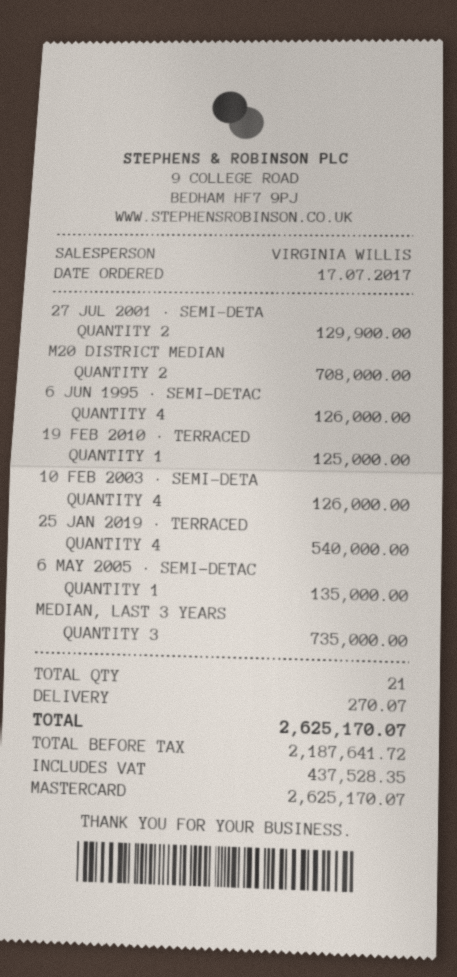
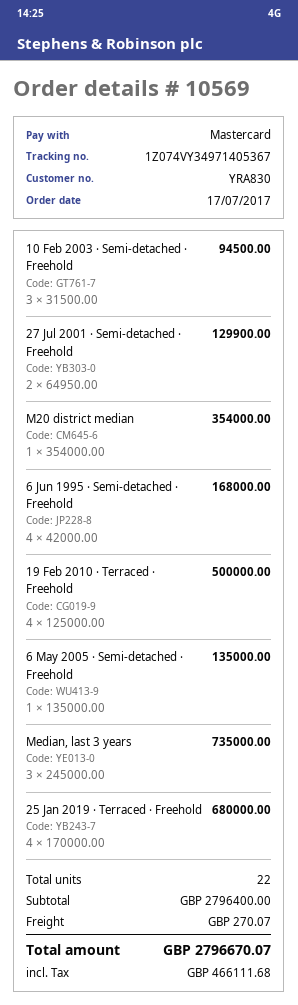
M20 DISTRICT MEDIAN: 2 for 708000.00 -> 1 for 354000.00
6 JUN 1995 · SEMI-DETAC: 4 for 126000.00 -> 4 for 168000.00
19 FEB 2010 · TERRACED: 1 for 125000.00 -> 4 for 500000.00
10 FEB 2003 · SEMI-DETA: 4 for 126000.00 -> 3 for 94500.00
25 JAN 2019 · TERRACED: 4 for 540000.00 -> 4 for 680000.00
total quantity: 21 -> 22
tax: 437528.35 -> 466111.68
total: 2625170.07 -> 2796670.07

